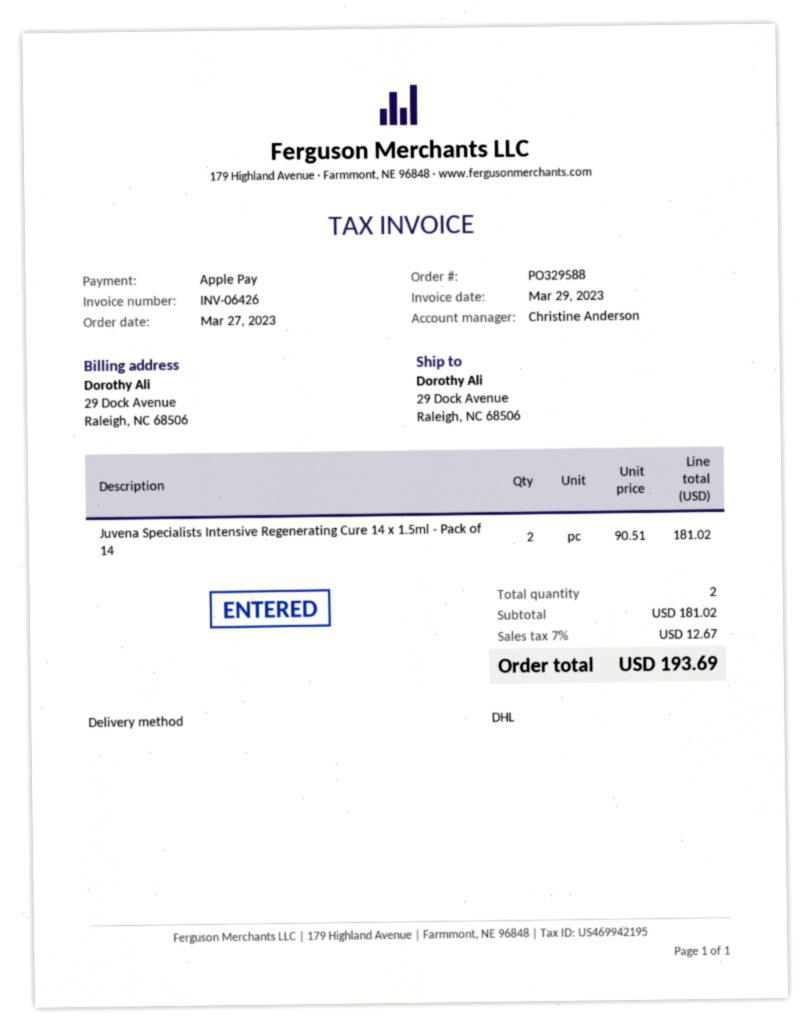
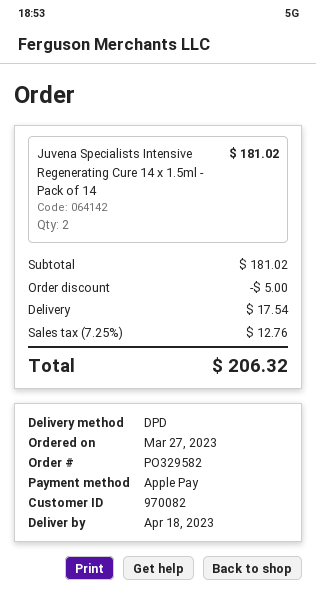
order number: PO329588 -> PO329582
shipping method: DHL -> DPD
discount: none -> 5.00
shipping: none -> 17.54
tax: 7% = 12.67 -> 7.25% = 12.76
total: 193.69 -> 206.32

